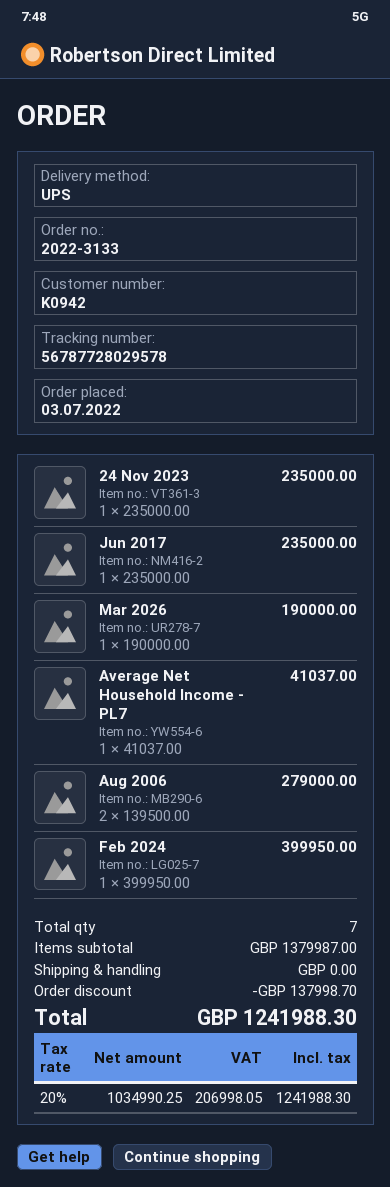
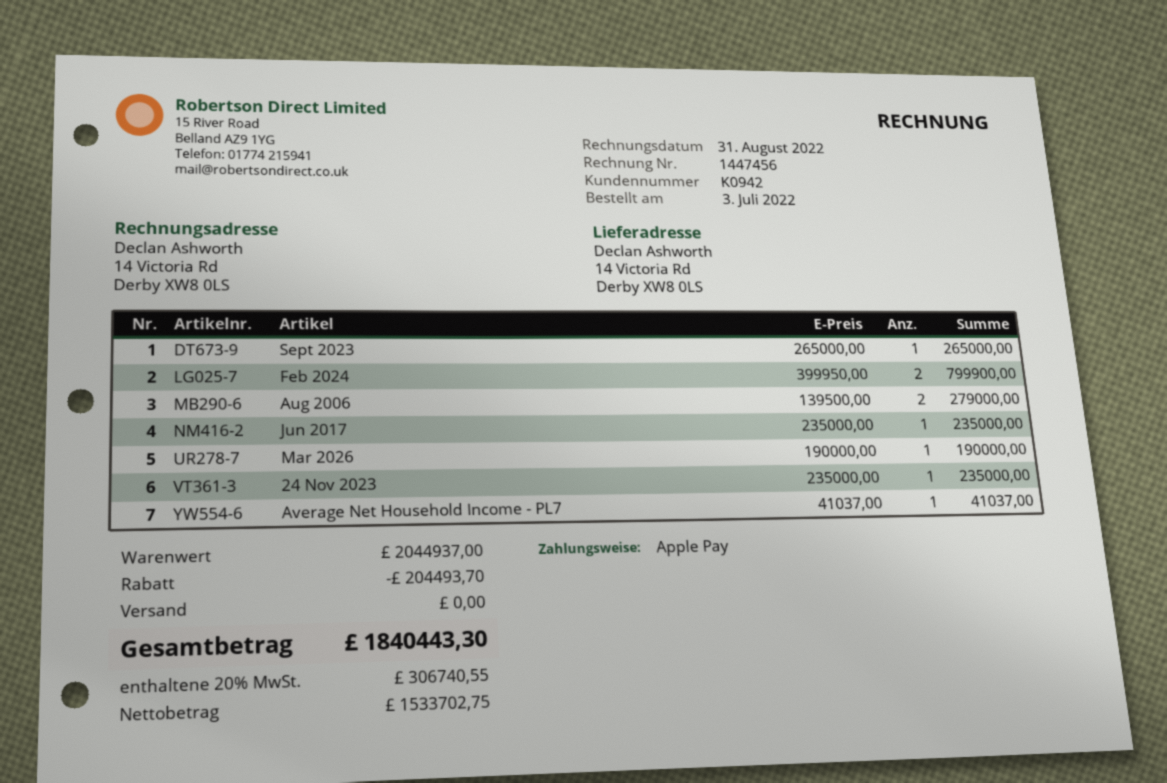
Feb 2024: 1 x 399950.00 = 399950.00 -> 2 x 399950.00 = 799900.00
Sept 2023: none -> 1 x 265000.00 = 265000.00
subtotal: 1379987.00 -> 2044937.00
discount: 137998.70 -> 204493.70
net: 1034990.25 -> 1533702.75
tax: 20% = 206998.05 -> 20% = 306740.55
total: 1241988.30 -> 1840443.30

